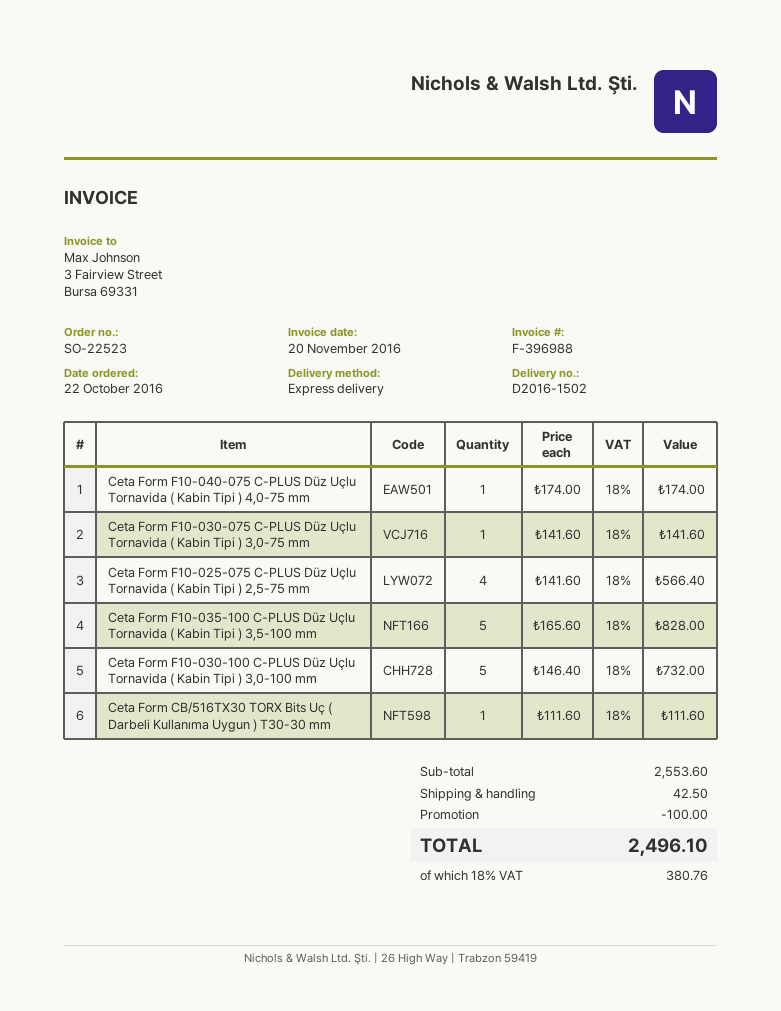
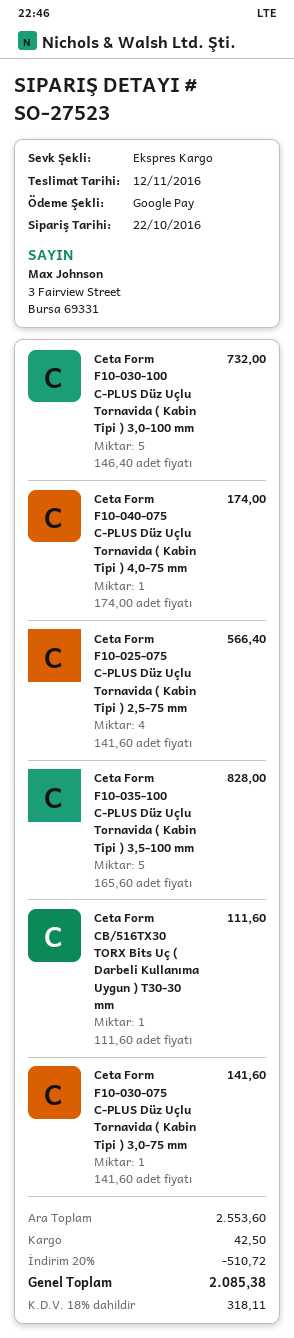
order number: SO-22523 -> SO-27523
discount: 100.00 -> 510.72
tax: 18% = 380.76 -> 18% = 318.11
total: 2496.10 -> 2085.38

